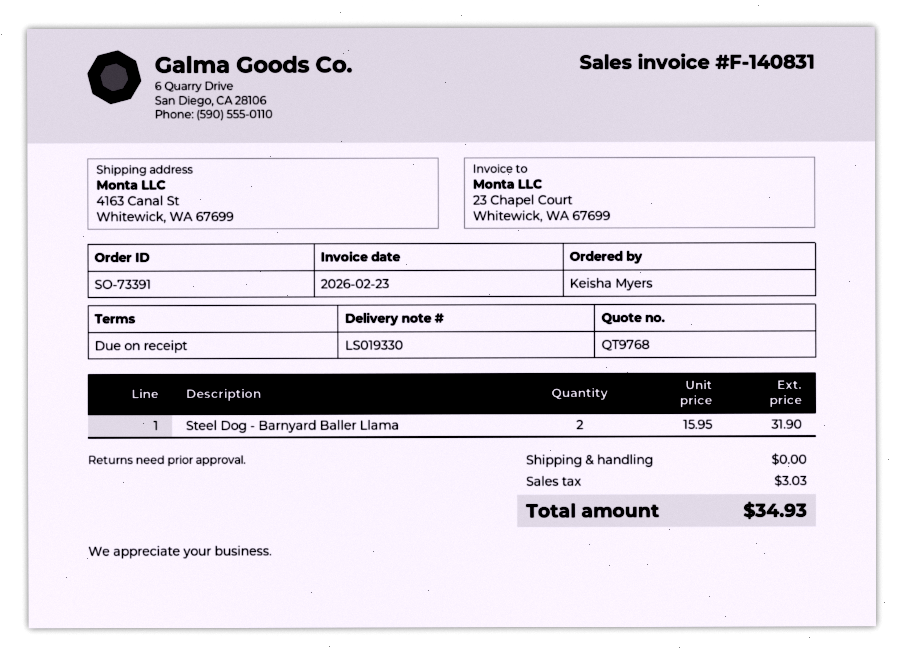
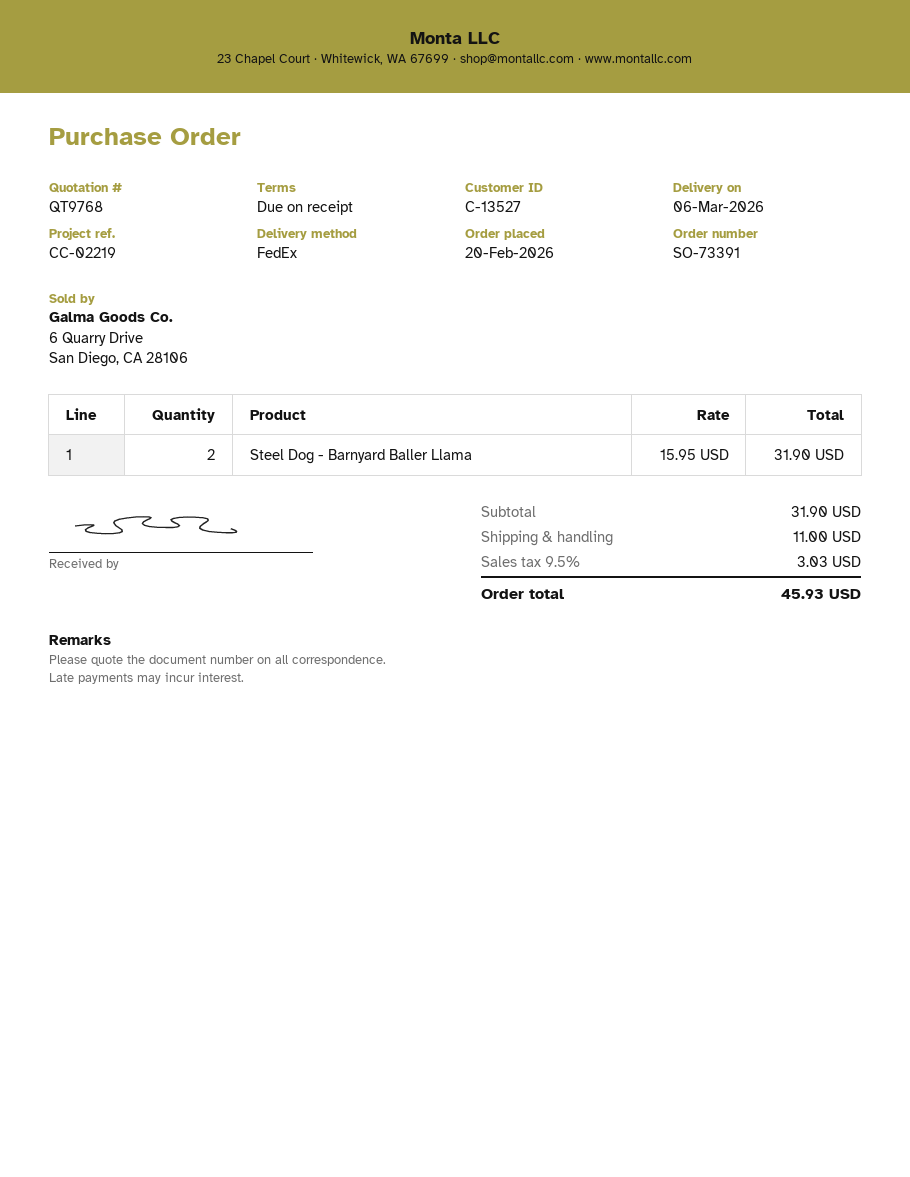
shipping: 0.00 -> 11.00
total: 34.93 -> 45.93

